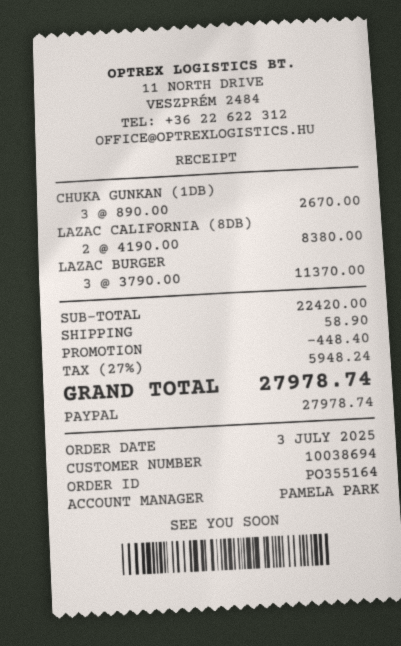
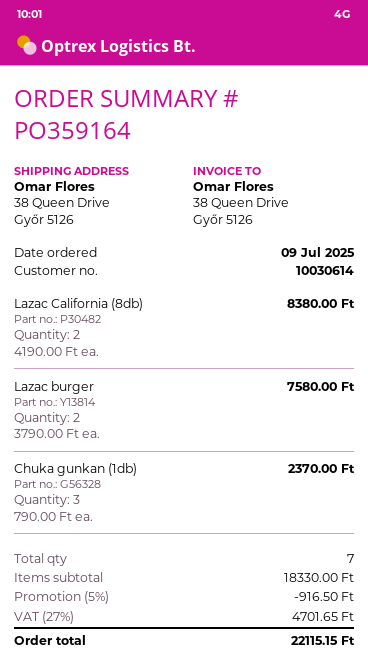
order number: PO355164 -> PO359164
order date: 2025-07-03 -> 2025-07-09
customer number: 10038694 -> 10030614
CHUKA GUNKAN (1DB): 3 x 890.00 = 2670.00 -> 3 x 790.00 = 2370.00
LAZAC BURGER: 3 x 3790.00 = 11370.00 -> 2 x 3790.00 = 7580.00
subtotal: 22420.00 -> 18330.00
discount: 448.40 -> 916.50
shipping: 58.90 -> none
tax: 27% = 5948.24 -> 27% = 4701.65
total: 27978.74 -> 22115.15

